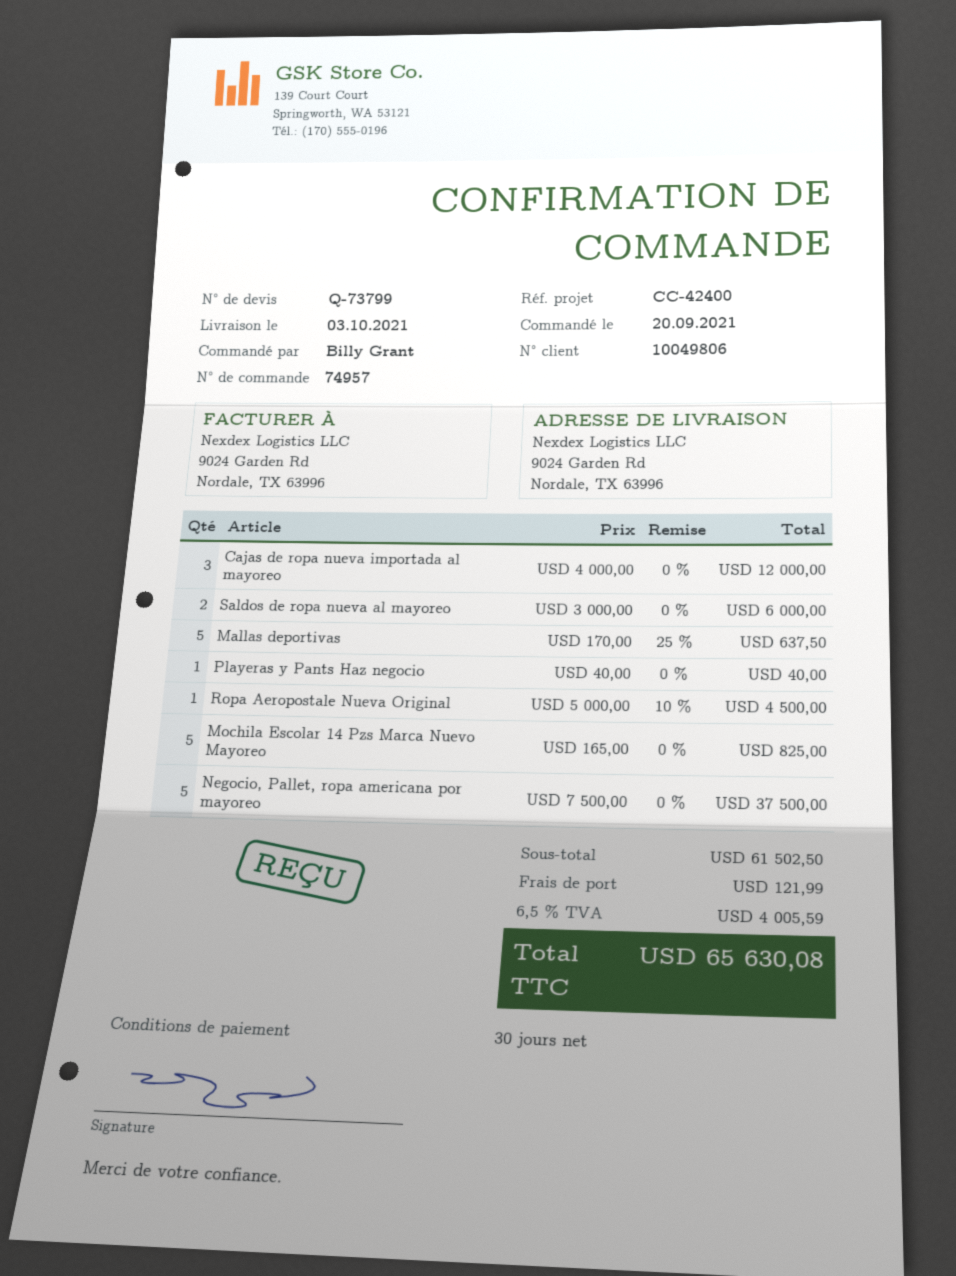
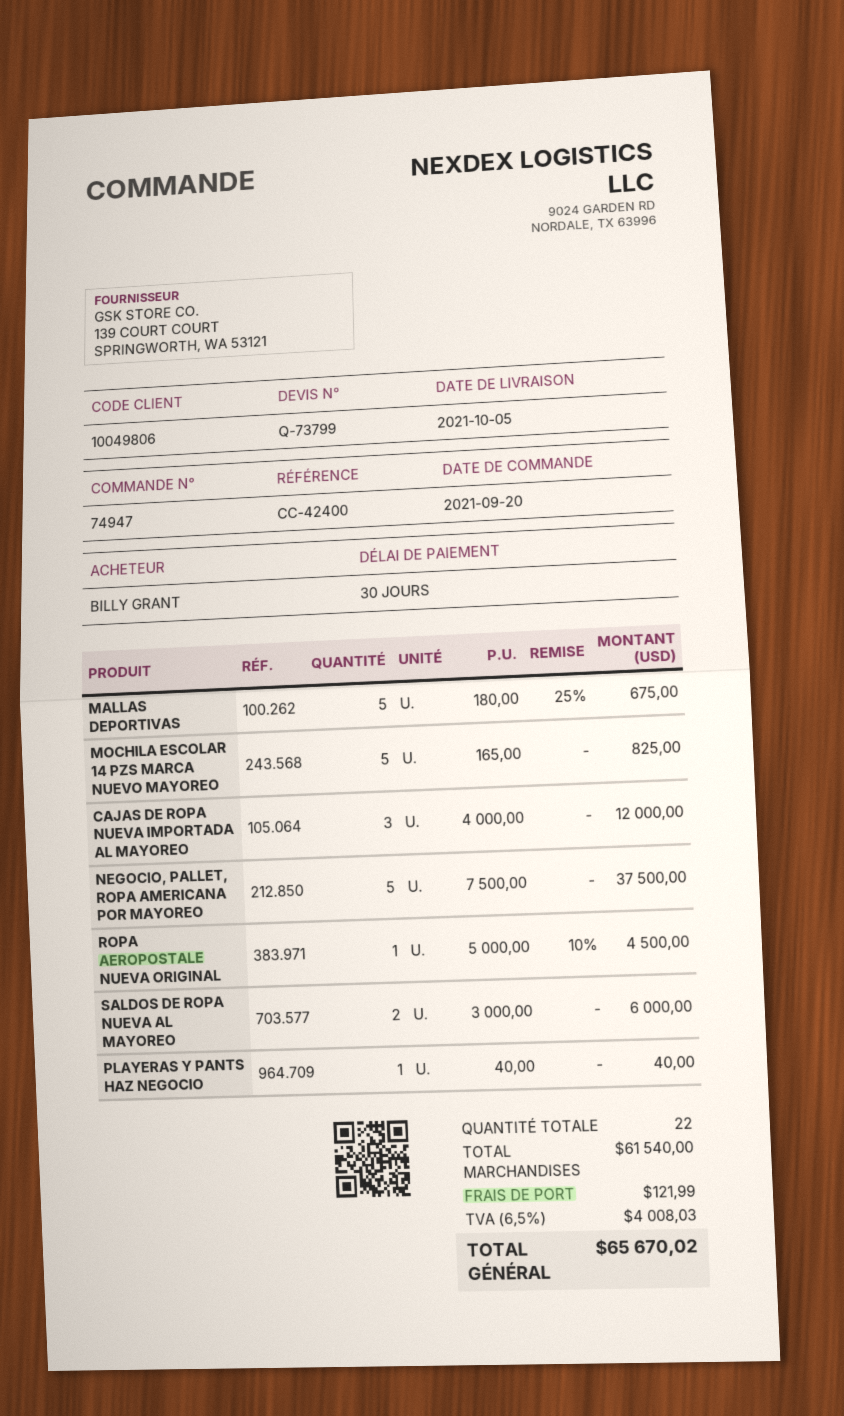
order number: 74957 -> 74947
delivery date: 2021-10-03 -> 2021-10-05
Mallas deportivas: 5 x 170.00 - 25% = 637.50 -> 5 x 180.00 - 25% = 675.00
subtotal: 61502.50 -> 61540.00
tax: 6.5% = 4005.59 -> 6.5% = 4008.03
total: 65630.08 -> 65670.02

